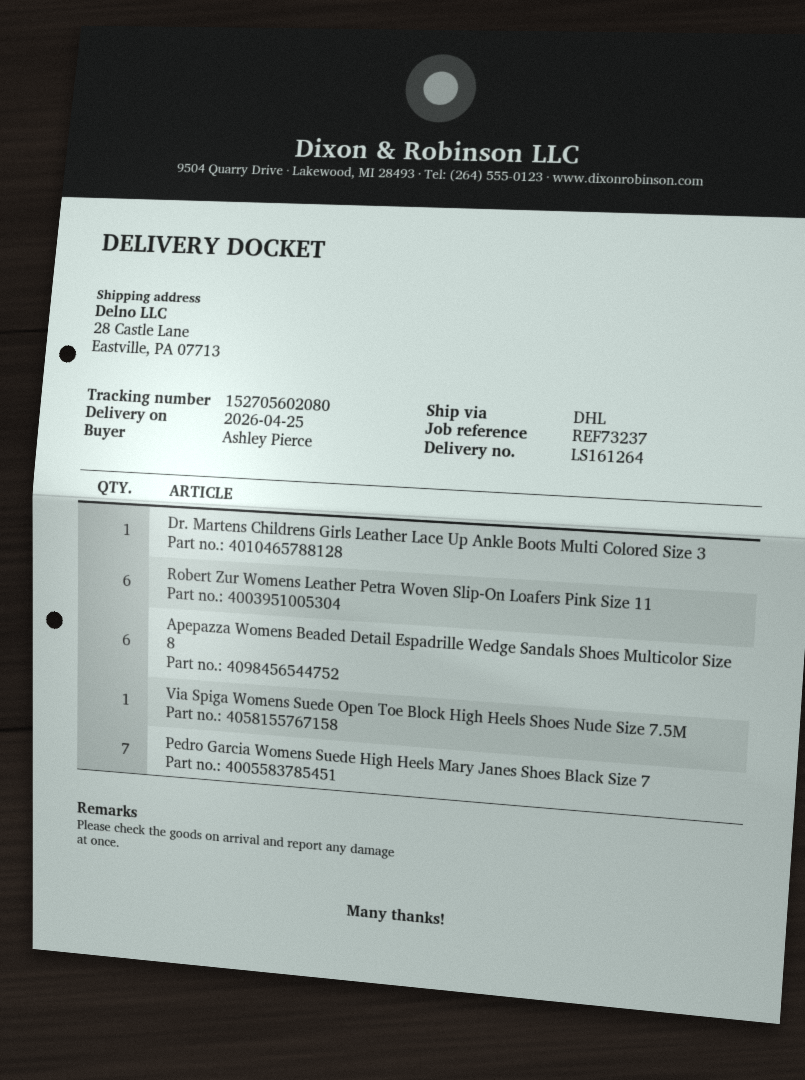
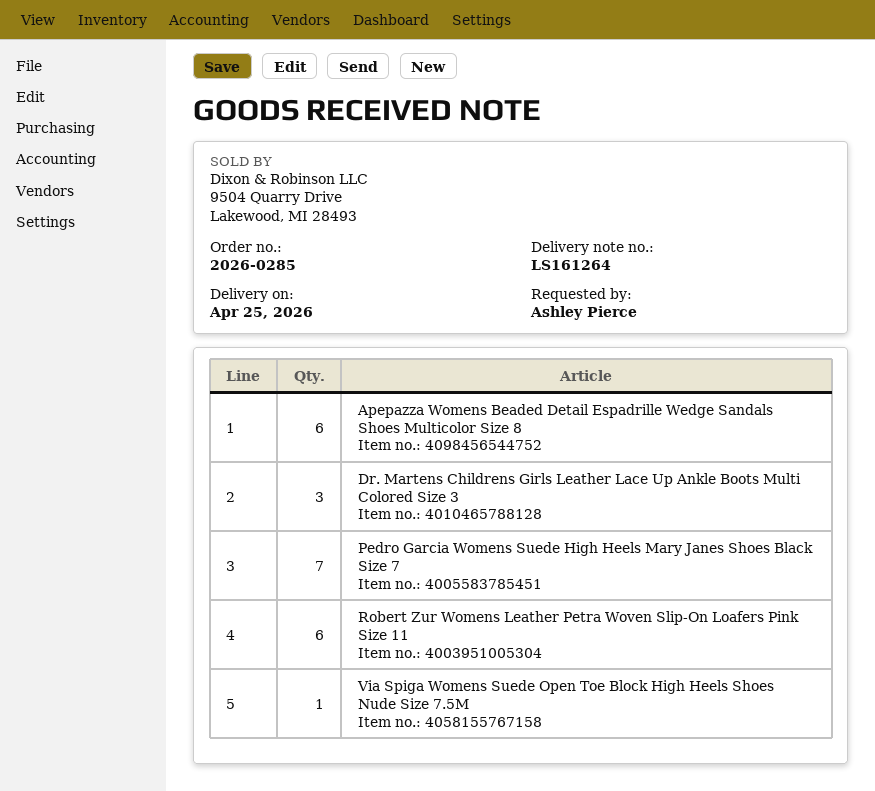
Dr. Martens Childrens Girls Leather Lace Up Ankle Boots Multi Colored Size 3: 1 -> 3

